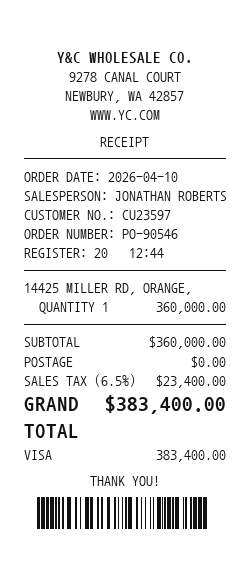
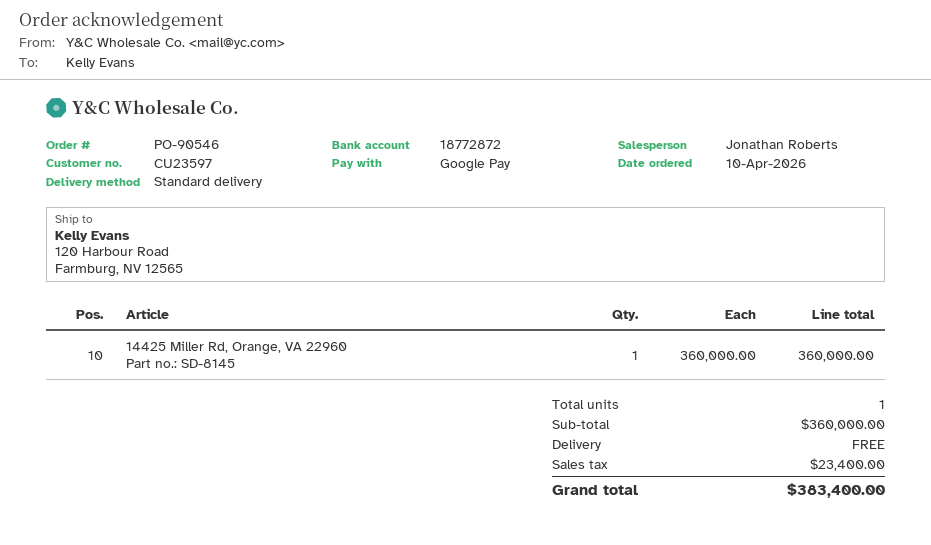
payment method: Visa -> Google Pay

